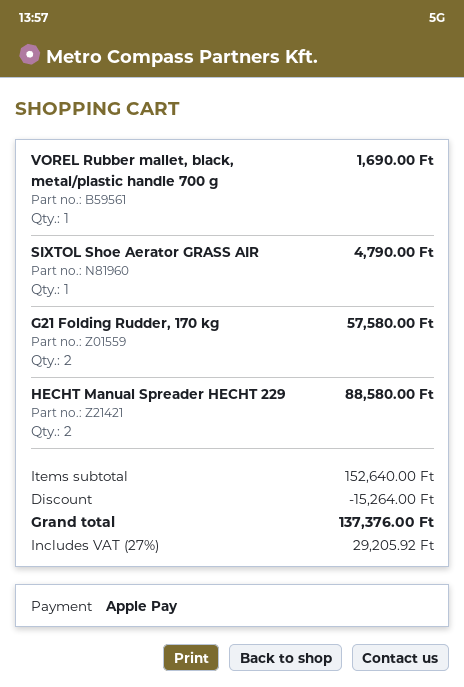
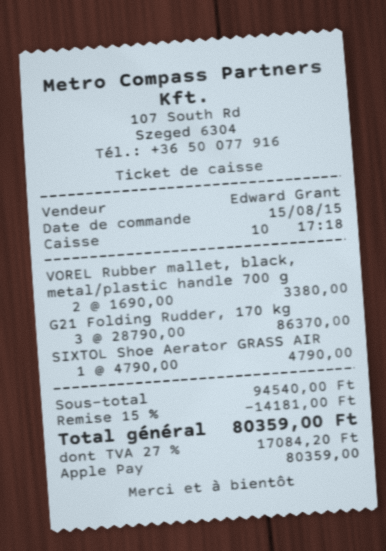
VOREL Rubber mallet, black, metal/plastic handle 700 g: 1 for 1690.00 -> 2 for 3380.00
G21 Folding Rudder, 170 kg: 2 for 57580.00 -> 3 for 86370.00
HECHT Manual Spreader HECHT 229: 2 for 88580.00 -> none
subtotal: 152640.00 -> 94540.00
discount: 15264.00 -> 14181.00
tax: 27% = 29205.92 -> 27% = 17084.20
total: 137376.00 -> 80359.00

